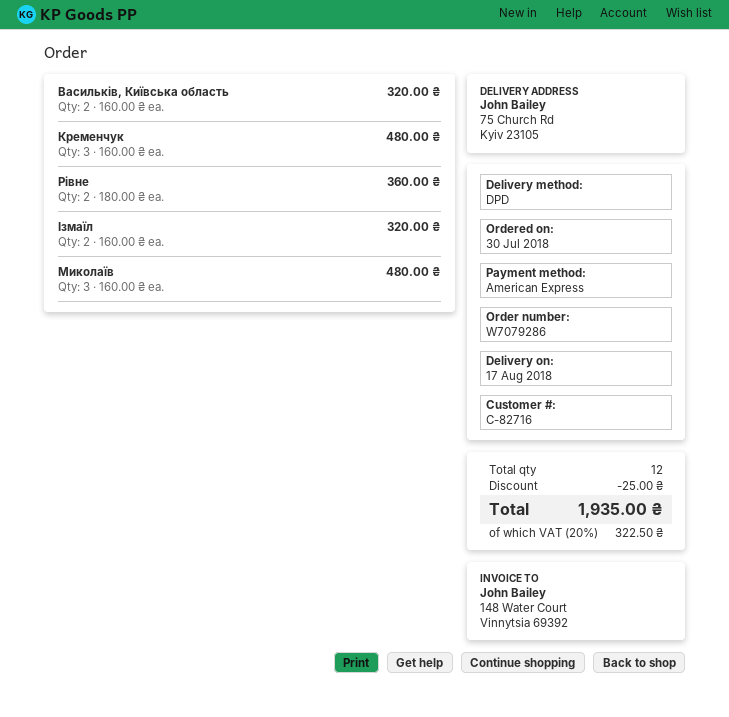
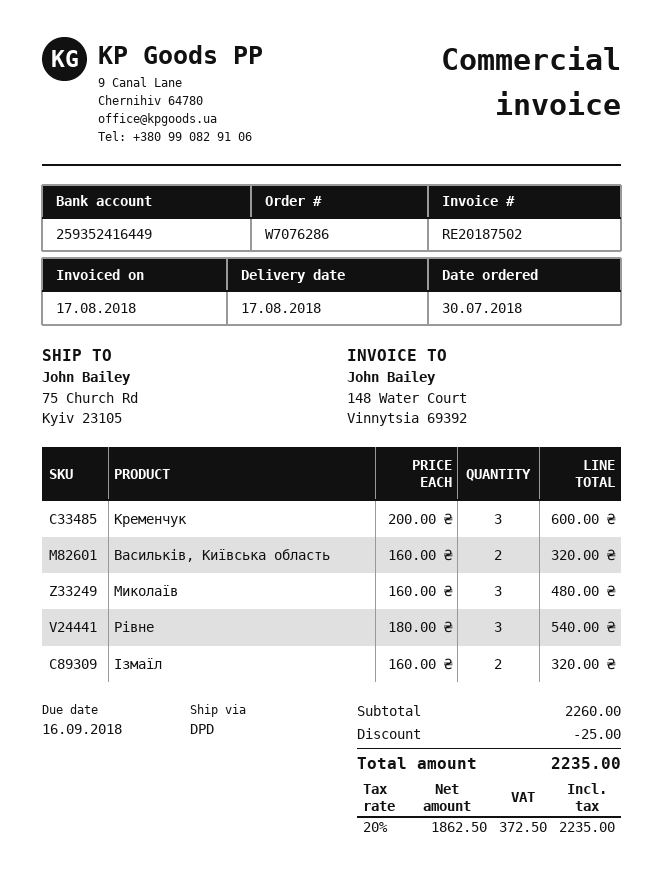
order number: W7079286 -> W7076286
Кременчук: 3 x 160.00 = 480.00 -> 3 x 200.00 = 600.00
Рівне: 2 x 180.00 = 360.00 -> 3 x 180.00 = 540.00
tax: 20% = 322.50 -> 20% = 372.50
total: 1935.00 -> 2235.00

